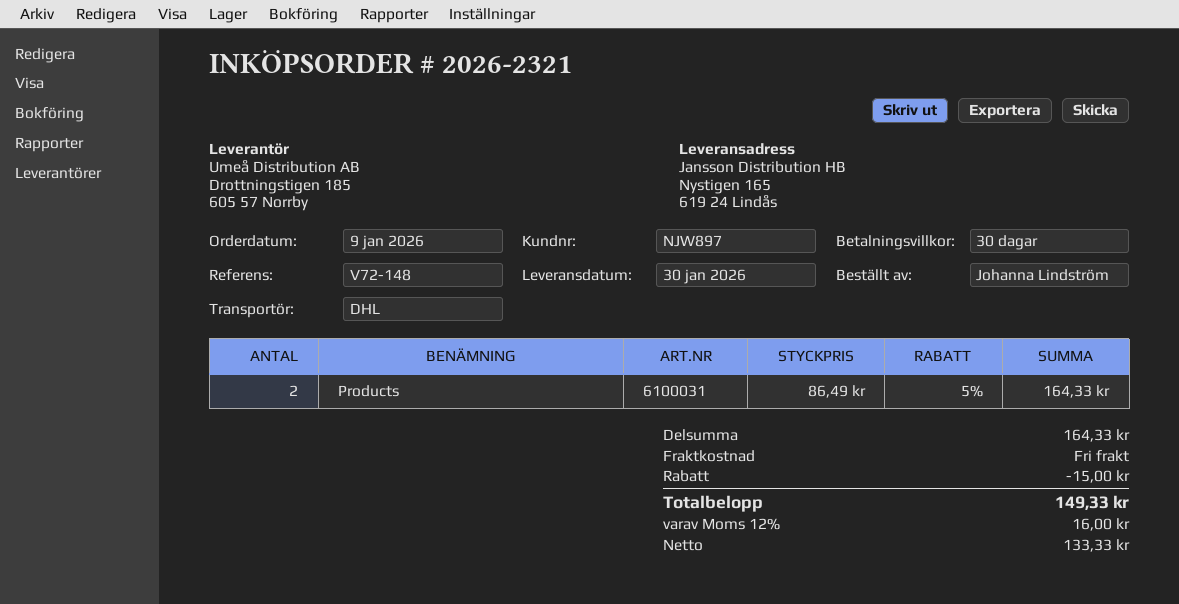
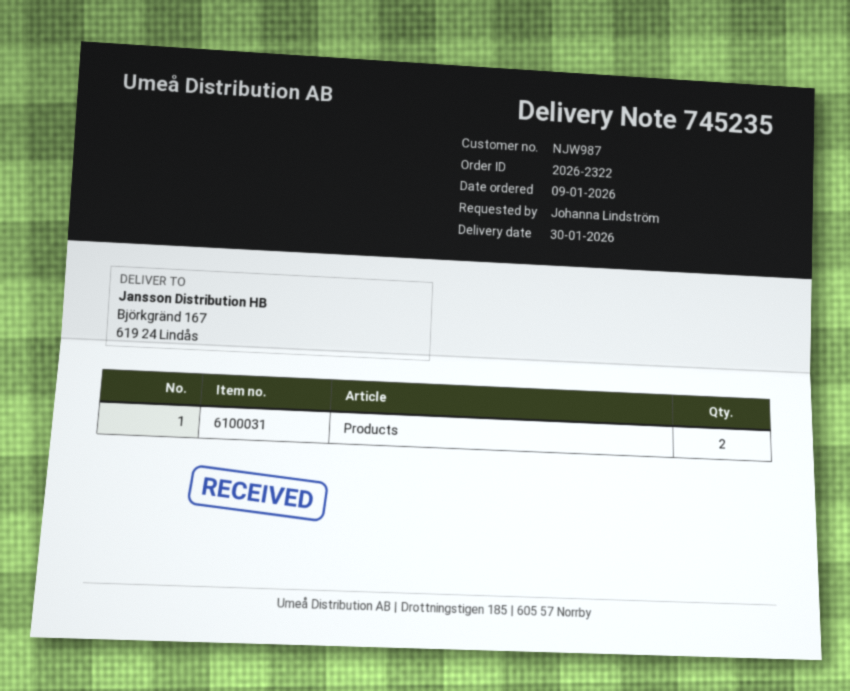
order number: 2026-2321 -> 2026-2322
customer number: NJW897 -> NJW987
ship to: Nystigen 165, 619 24 Lindås -> Björkgränd 167, 619 24 Lindås

